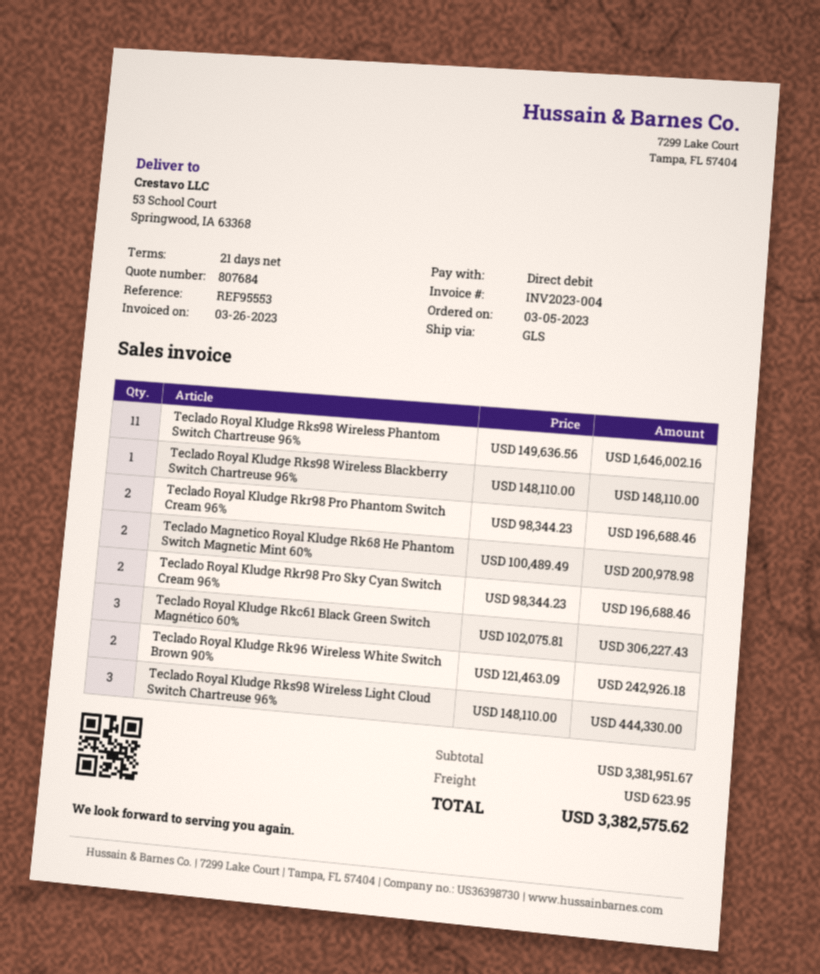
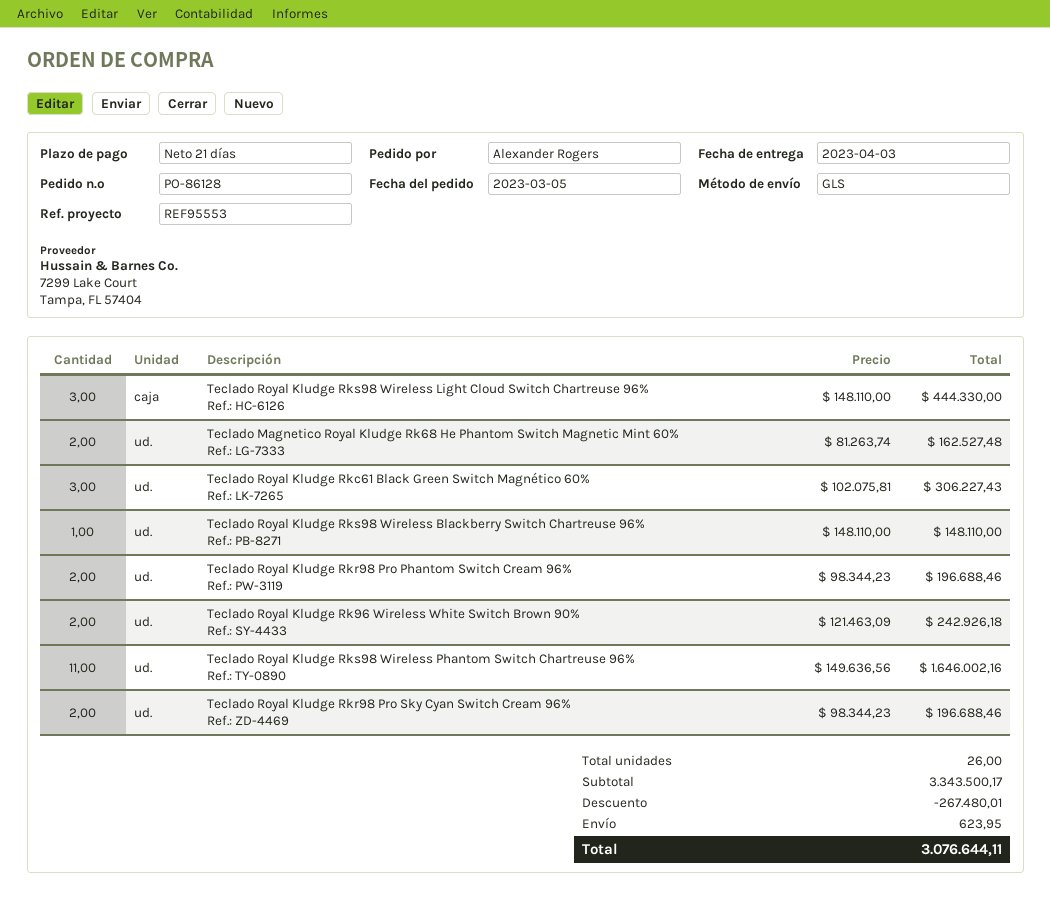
Teclado Magnetico Royal Kludge Rk68 He Phantom Switch Magnetic Mint 60%: 2 x 100489.49 = 200978.98 -> 2 x 81263.74 = 162527.48
subtotal: 3381951.67 -> 3343500.17
discount: none -> 267480.01
total: 3382575.62 -> 3076644.11

